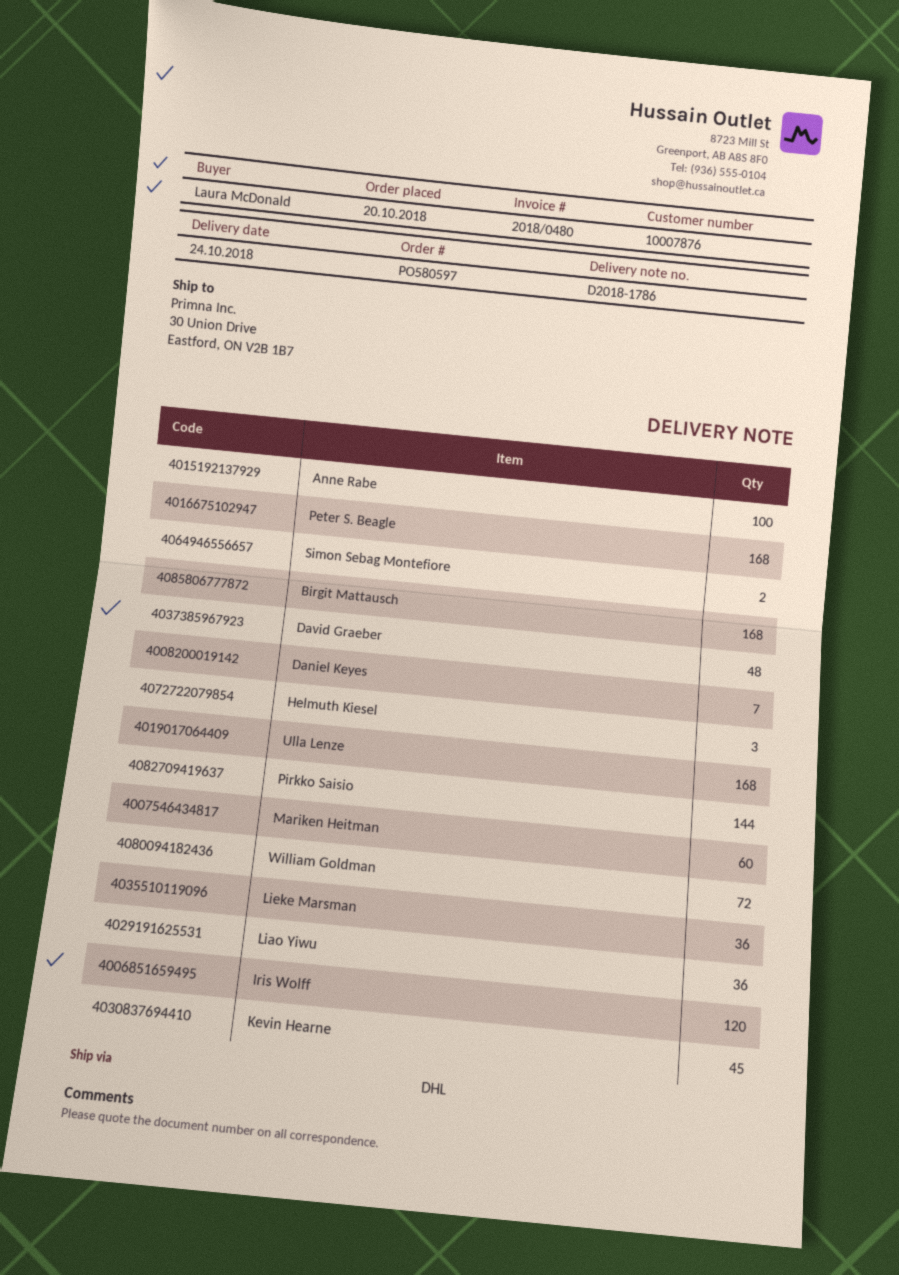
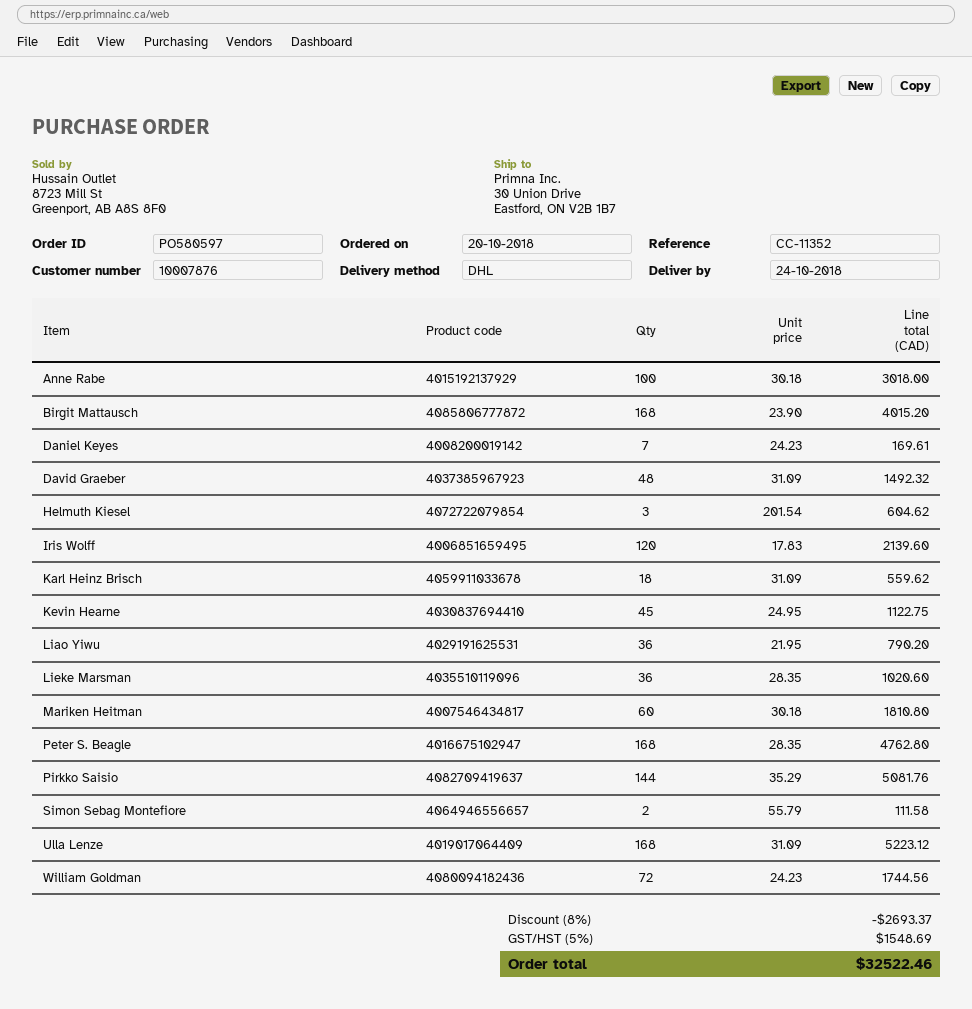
Karl Heinz Brisch: none -> 18

